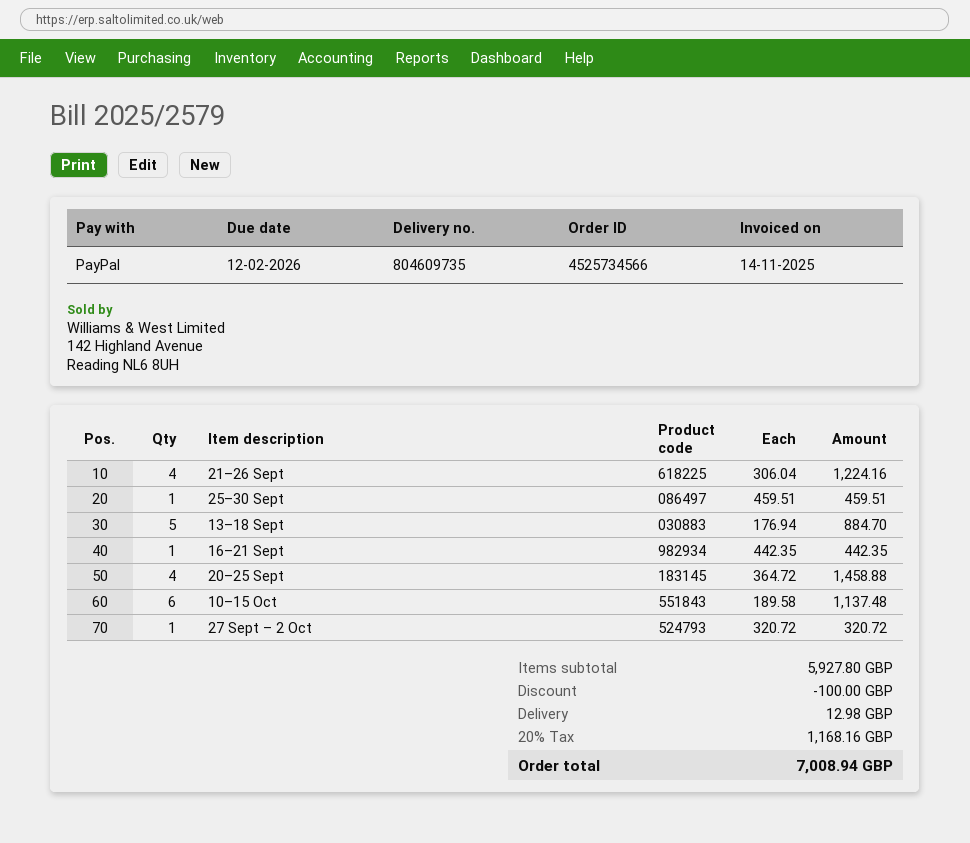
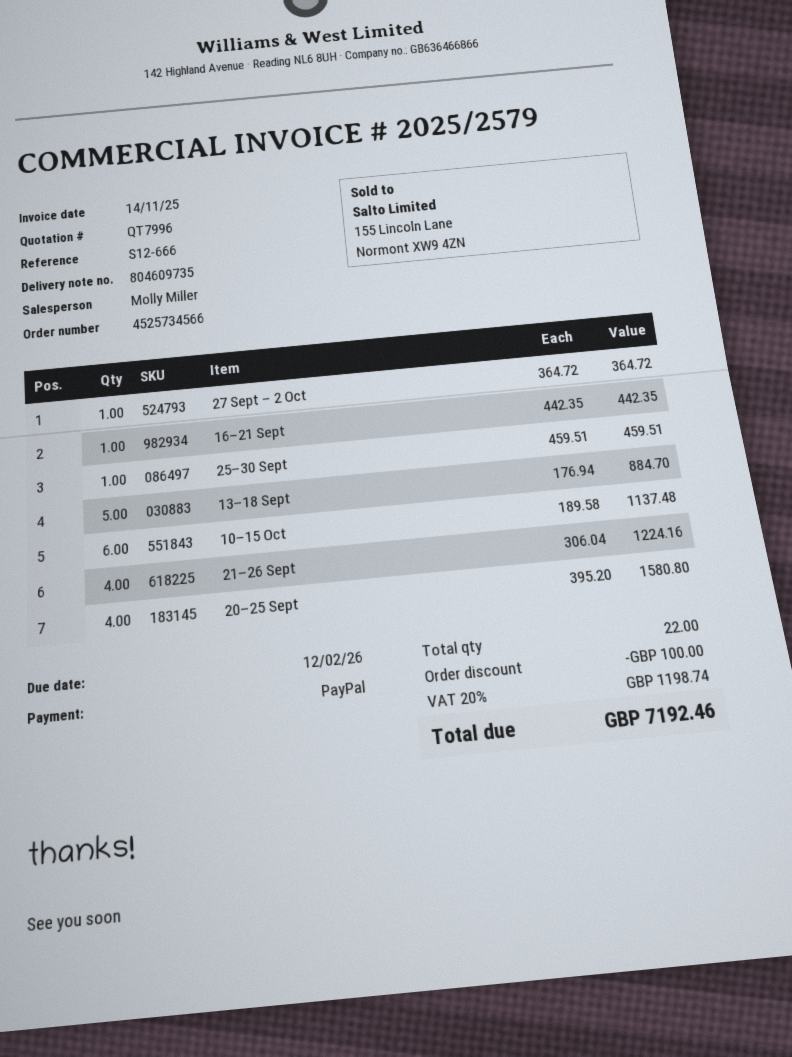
20–25 Sept: 4 x 364.72 = 1458.88 -> 4 x 395.20 = 1580.80
27 Sept – 2 Oct: 1 x 320.72 = 320.72 -> 1 x 364.72 = 364.72
shipping: 12.98 -> none
tax: 20% = 1168.16 -> 20% = 1198.74
total: 7008.94 -> 7192.46

